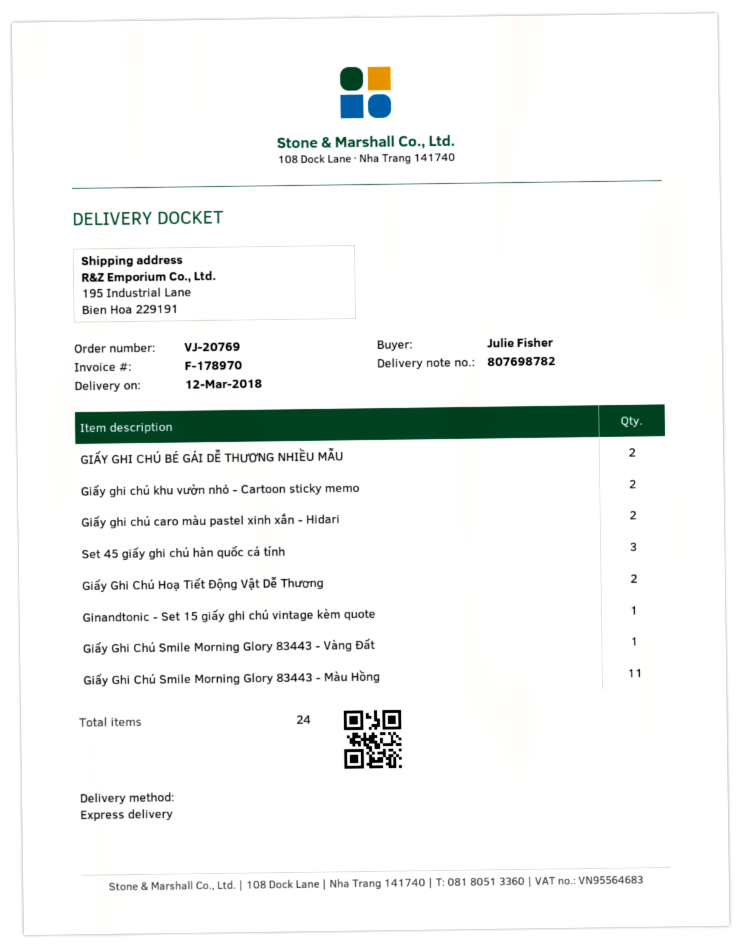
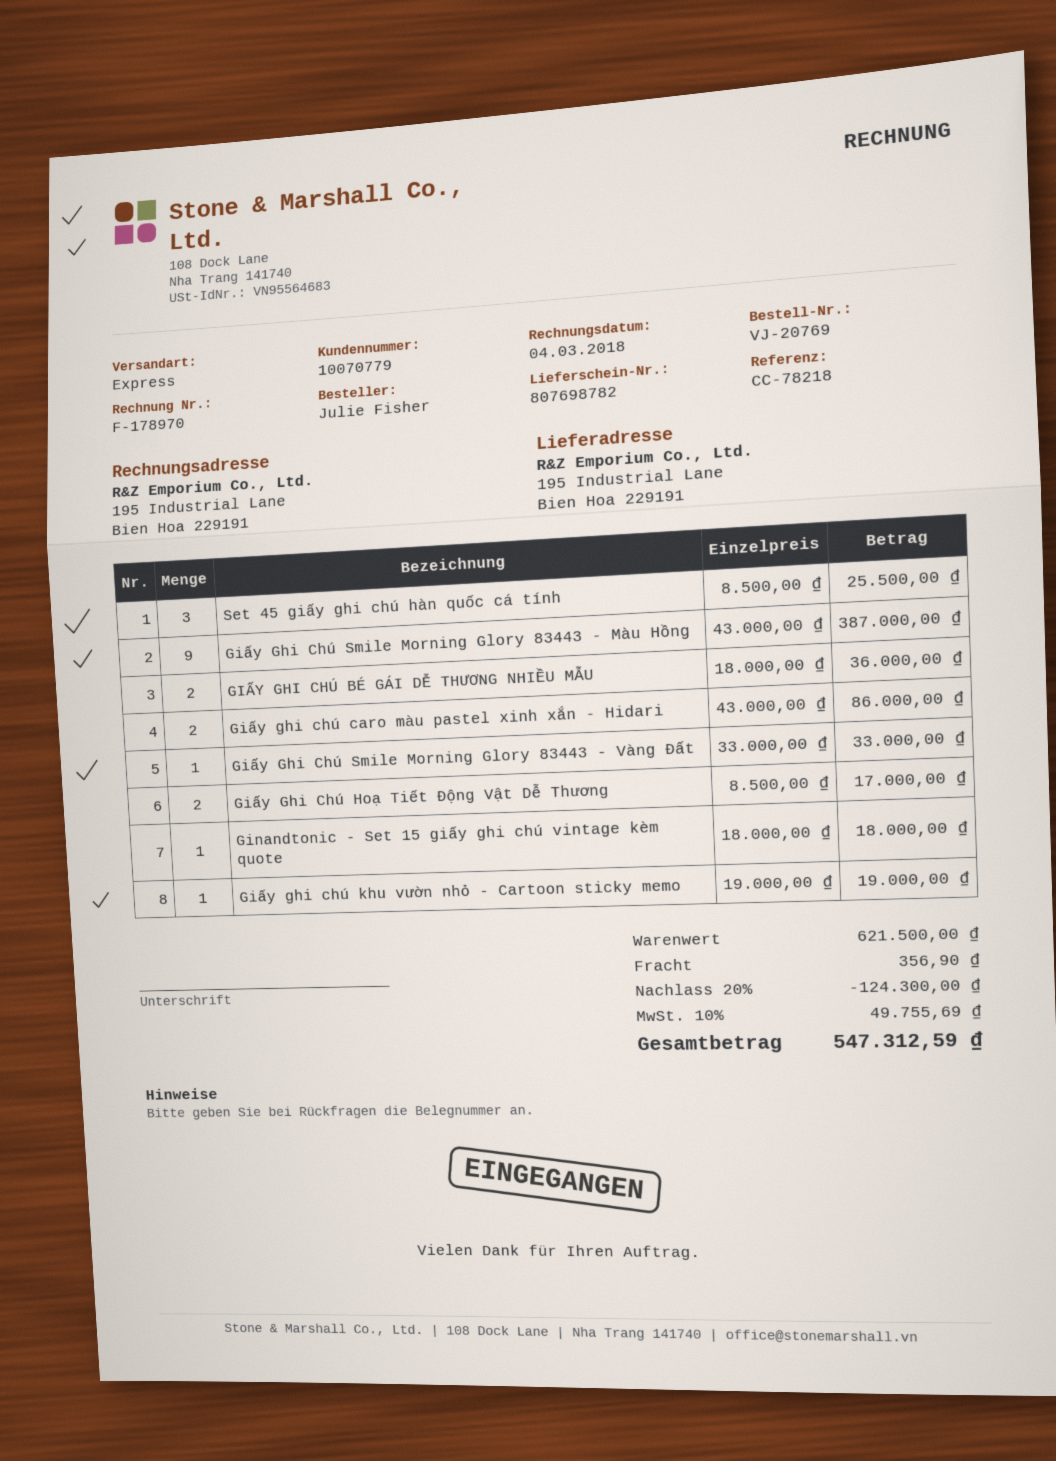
Giấy ghi chú khu vườn nhỏ - Cartoon sticky memo: 2 -> 1
Giấy Ghi Chú Smile Morning Glory 83443 - Màu Hồng: 11 -> 9

